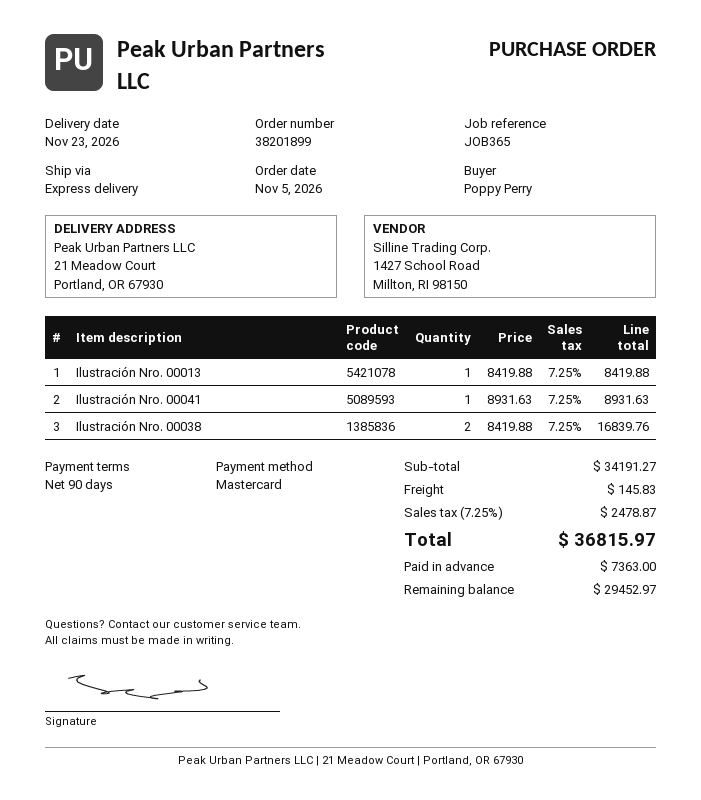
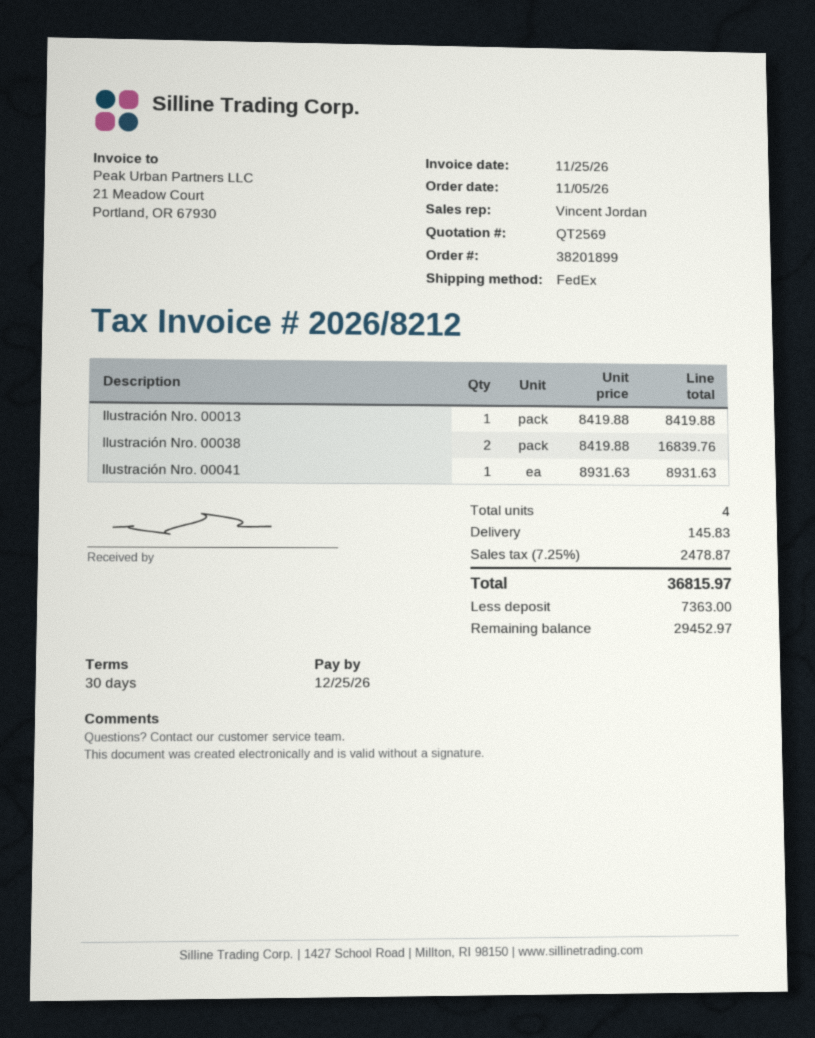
payment terms: 90 days -> 30 days
shipping method: express -> FedEx

